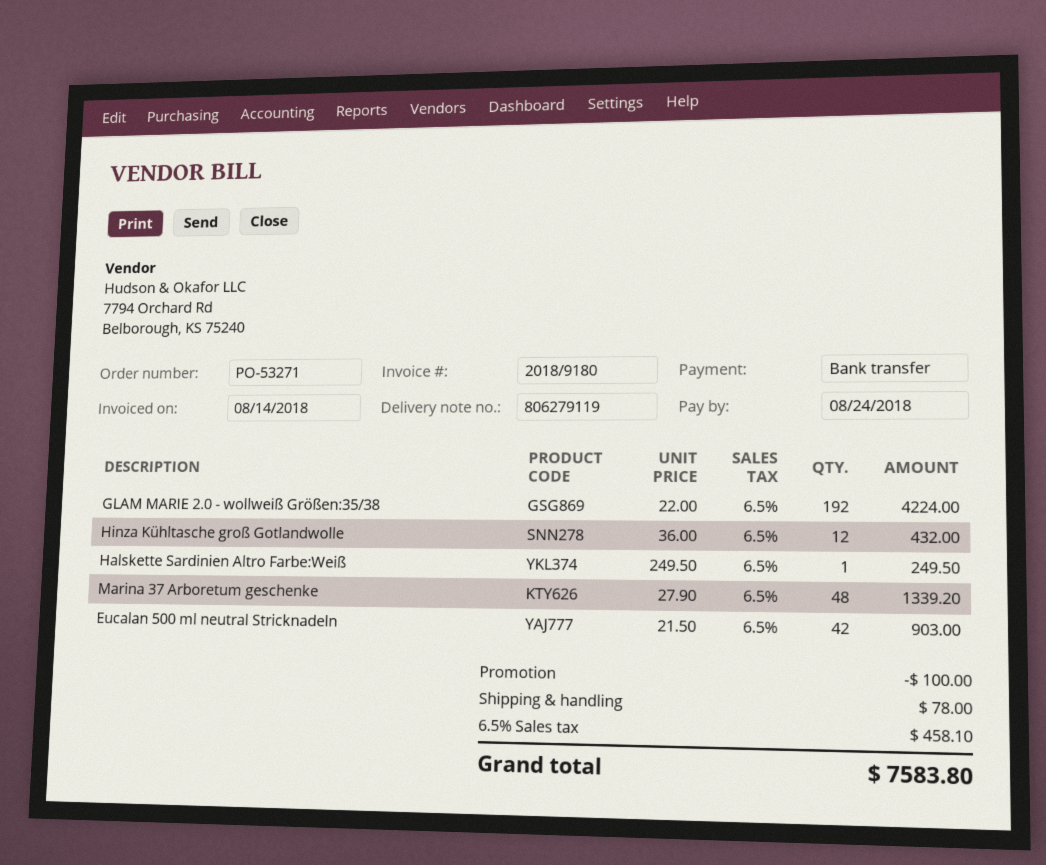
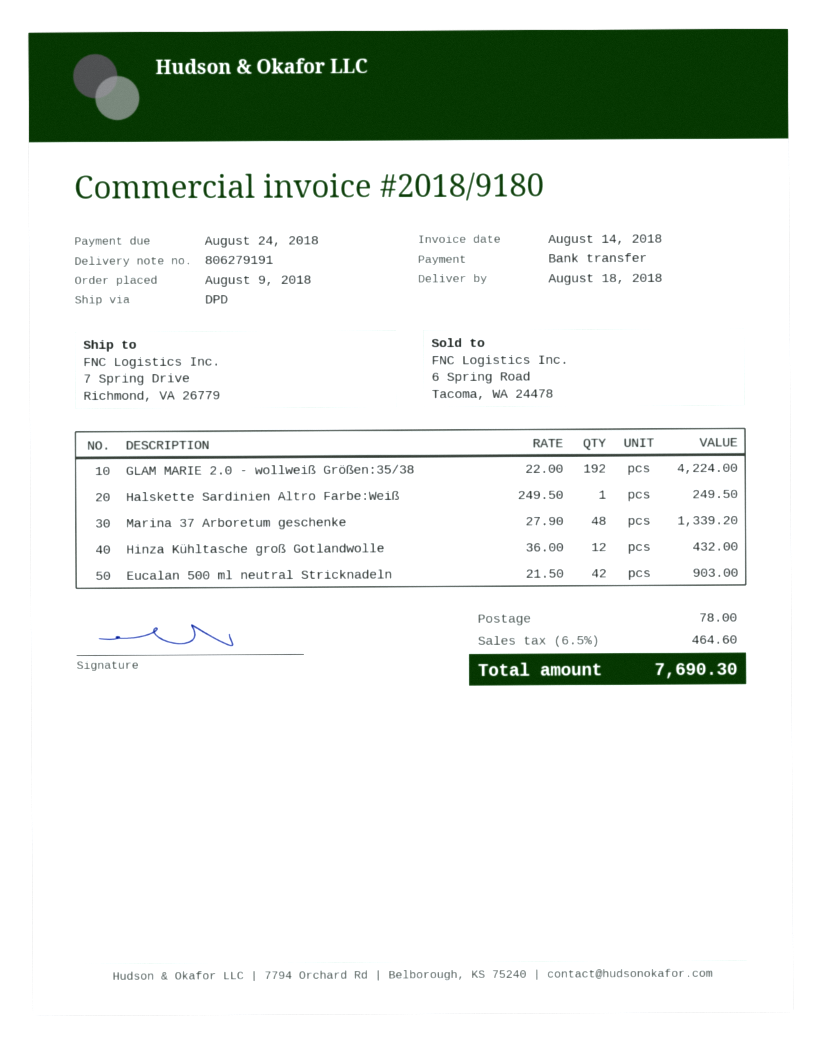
delivery note number: 806279119 -> 806279191
discount: 100.00 -> none
tax: 6.5% = 458.10 -> 6.5% = 464.60
total: 7583.80 -> 7690.30

